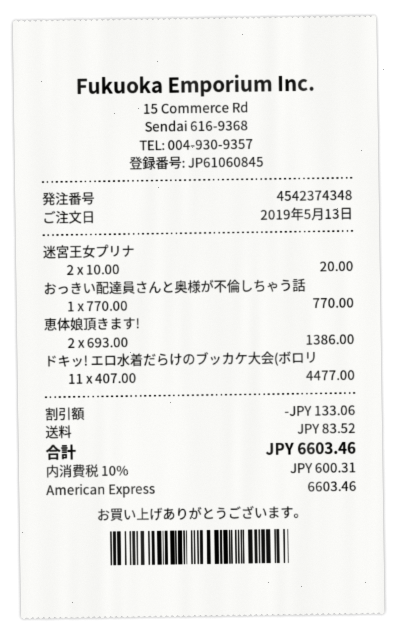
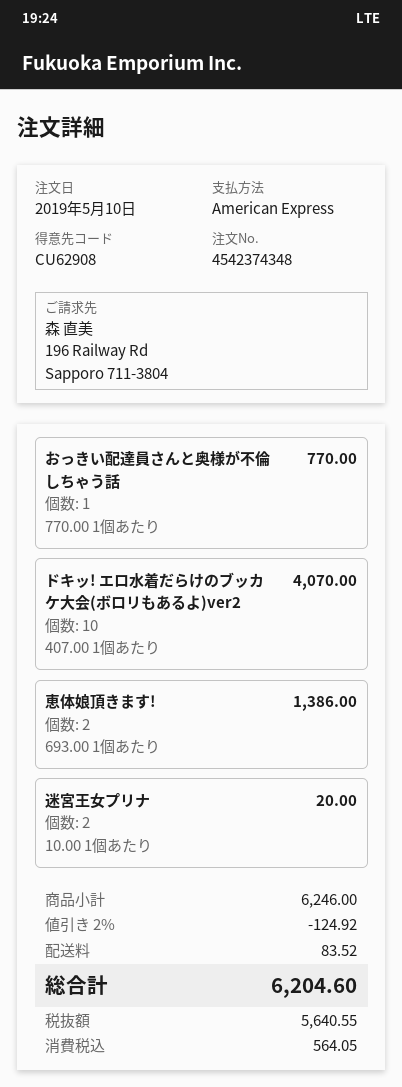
order date: 2019-05-13 -> 2019-05-10
ドキッ! エロ水着だらけのブッカケ大会(ボロリ: 11 x 407.00 = 4477.00 -> 10 x 407.00 = 4070.00
discount: 133.06 -> 124.92
tax: 600.31 -> 564.05
total: 6603.46 -> 6204.60

